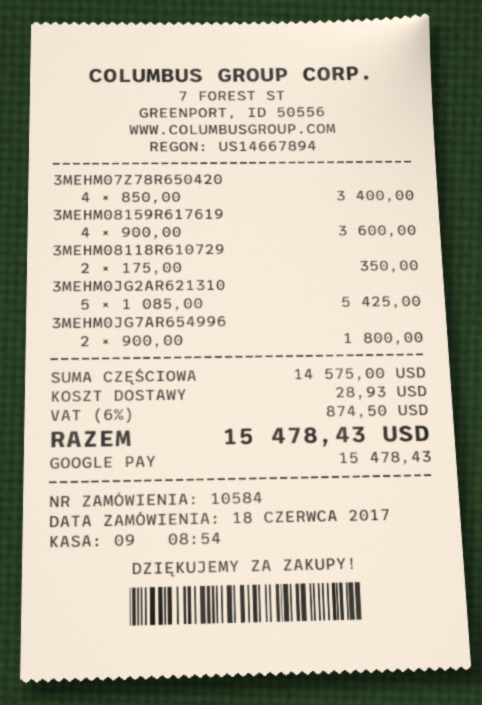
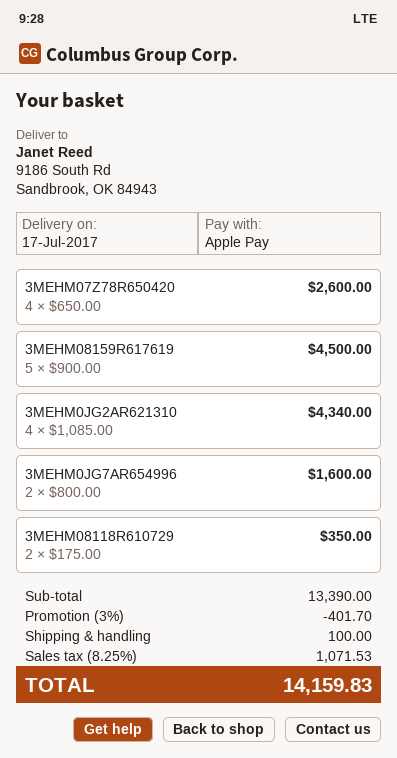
payment method: Google Pay -> Apple Pay
3MEHM07Z78R650420: 4 x 850.00 = 3400.00 -> 4 x 650.00 = 2600.00
3MEHM08159R617619: 4 x 900.00 = 3600.00 -> 5 x 900.00 = 4500.00
3MEHM0JG2AR621310: 5 x 1085.00 = 5425.00 -> 4 x 1085.00 = 4340.00
3MEHM0JG7AR654996: 2 x 900.00 = 1800.00 -> 2 x 800.00 = 1600.00
subtotal: 14575.00 -> 13390.00
discount: none -> 3% = 401.70
shipping: 28.93 -> 100.00
tax: 6% = 874.50 -> 8.25% = 1071.53
total: 15478.43 -> 14159.83

